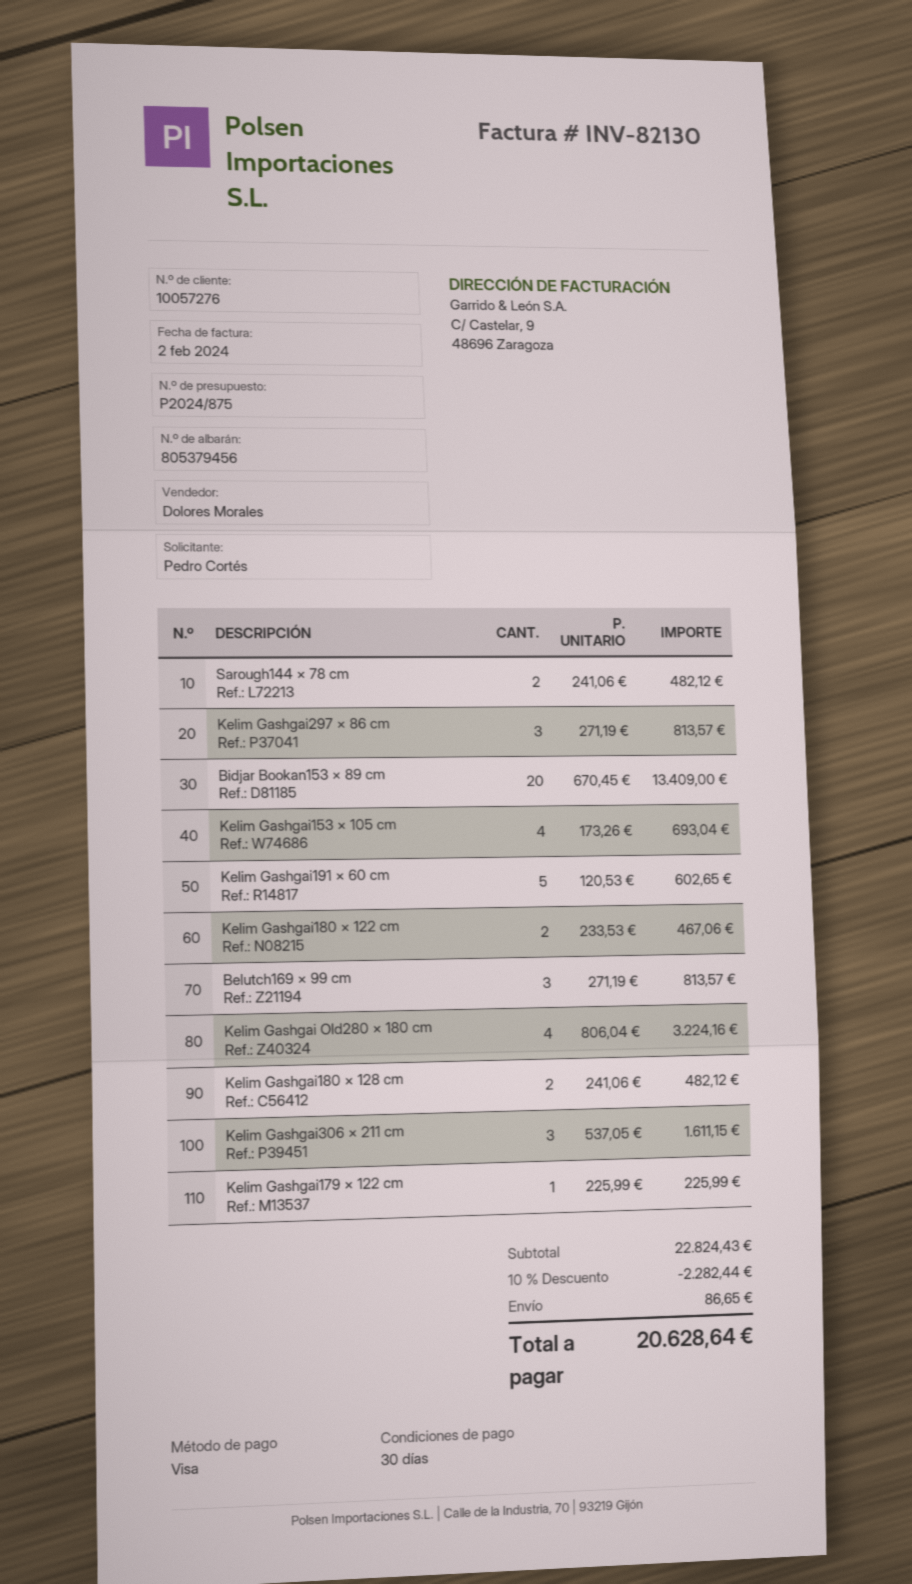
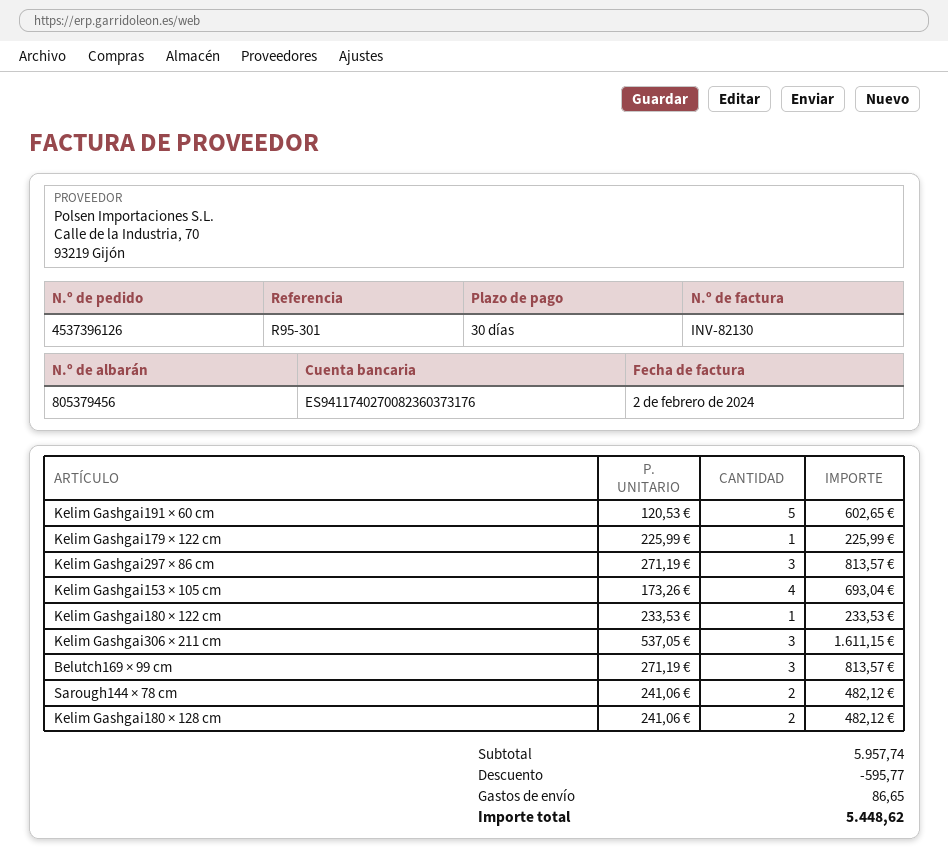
Bidjar Bookan153 × 89 cm: 20 x 670.45 = 13409.00 -> none
Kelim Gashgai180 × 122 cm: 2 x 233.53 = 467.06 -> 1 x 233.53 = 233.53
Kelim Gashgai Old280 × 180 cm: 4 x 806.04 = 3224.16 -> none
subtotal: 22824.43 -> 5957.74
discount: 2282.44 -> 595.77
total: 20628.64 -> 5448.62

